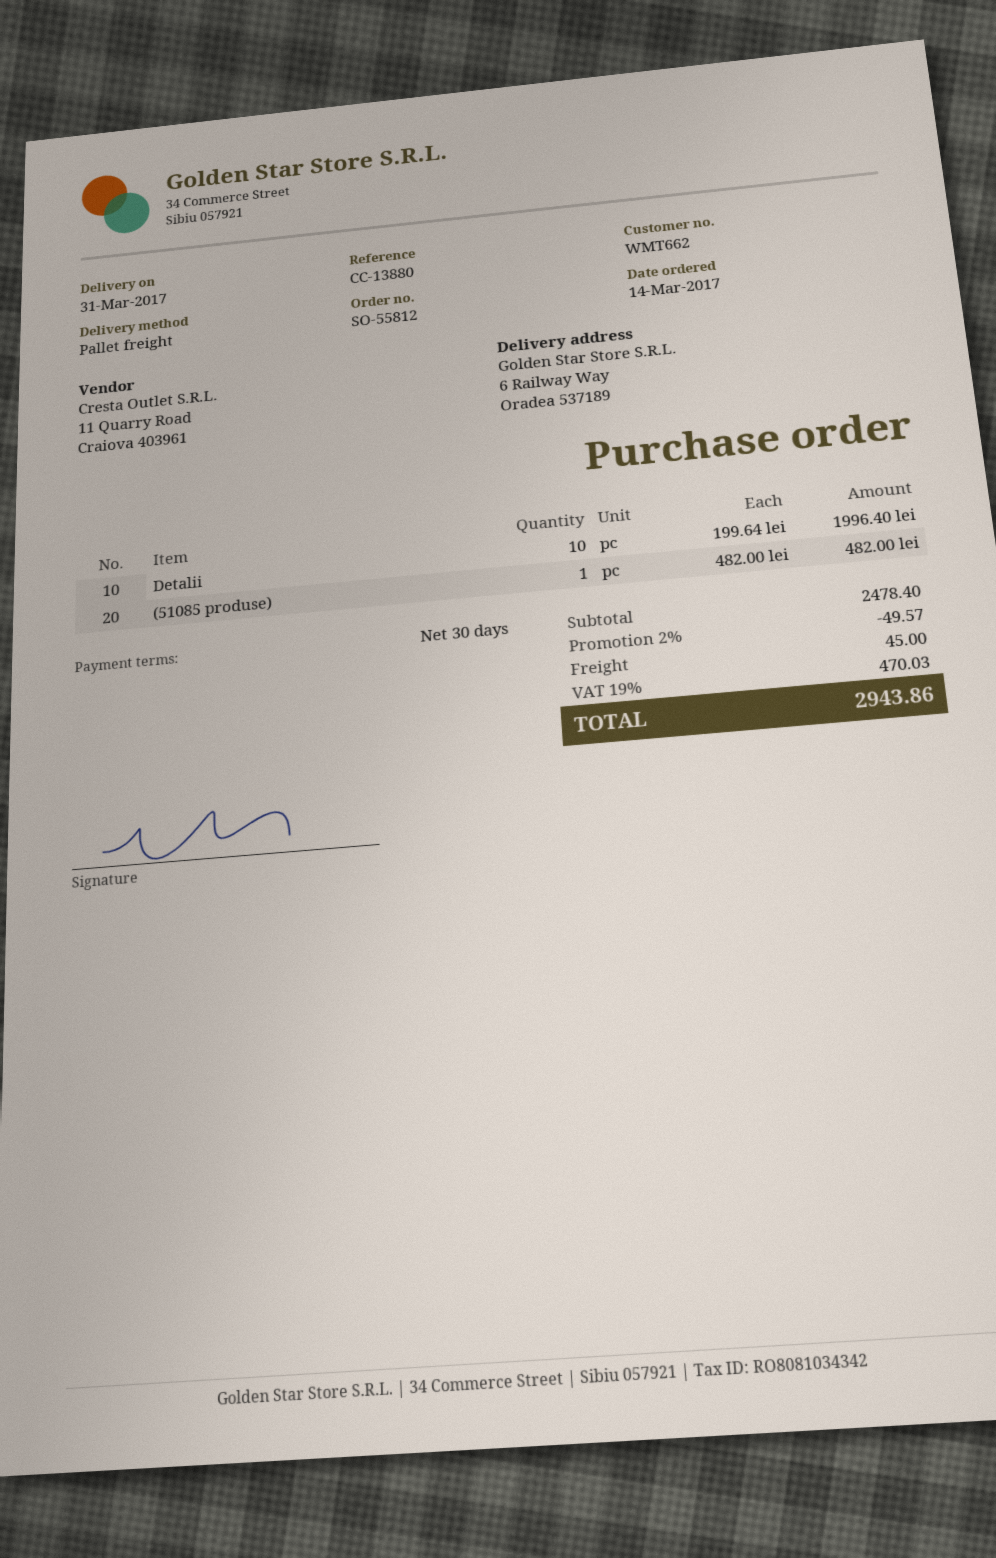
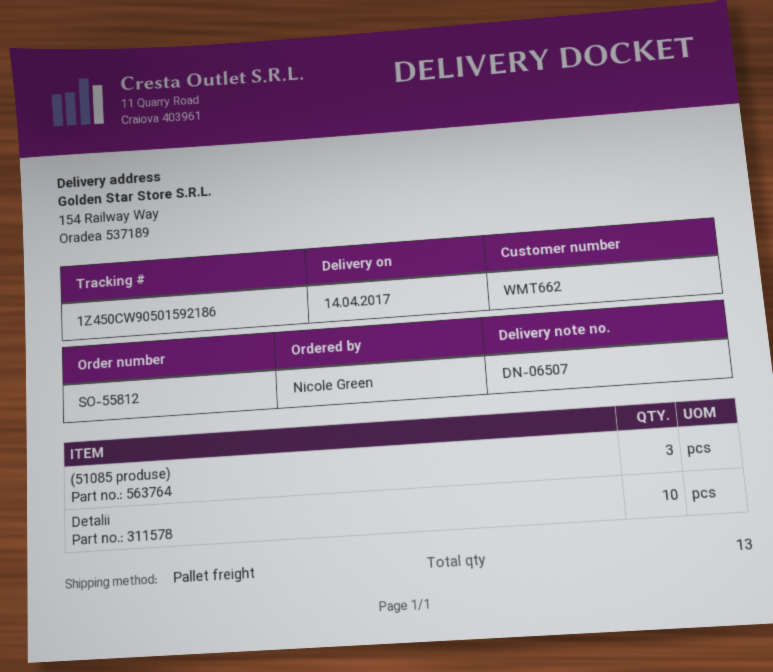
delivery date: 2017-03-31 -> 2017-04-14
ship to: 6 Railway Way, Oradea 537189 -> 154 Railway Way, Oradea 537189
(51085 produse): 1 -> 3

